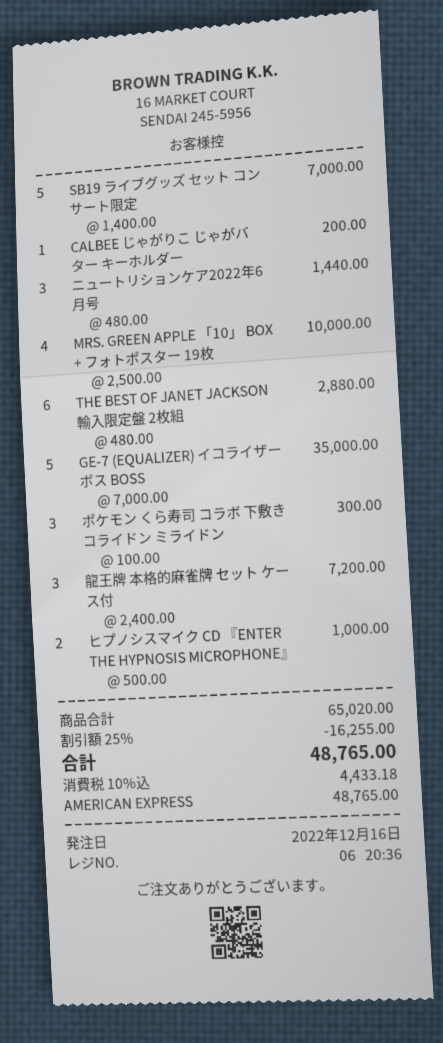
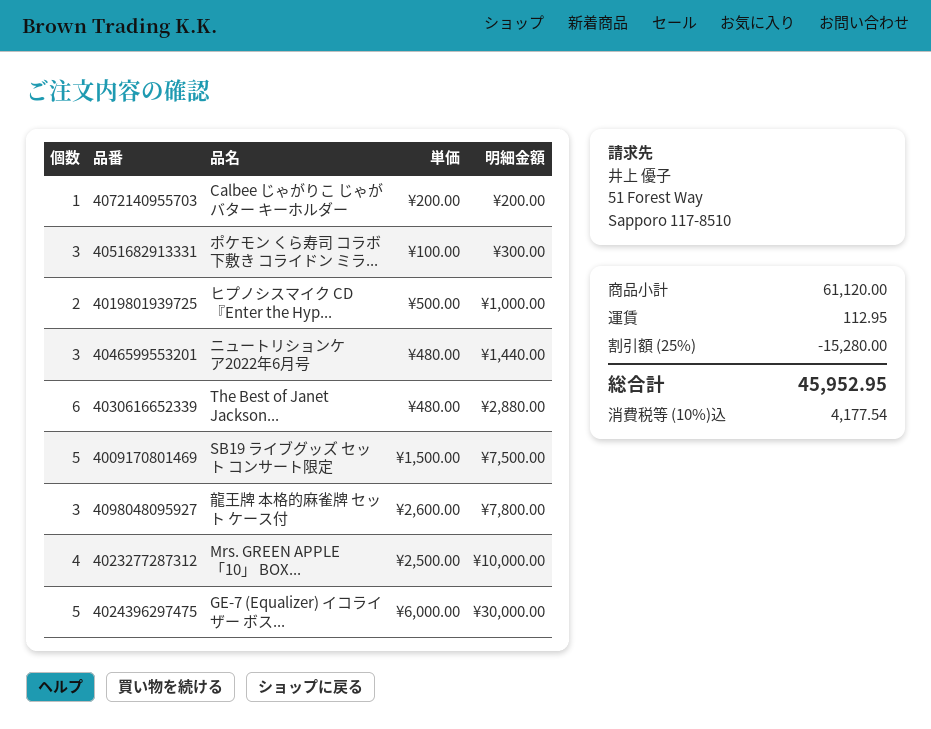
SB19 ライブグッズ セット コンサート限定: 5 x 1400.00 = 7000.00 -> 5 x 1500.00 = 7500.00
GE-7 (EQUALIZER) イコライザー ボス BOSS: 5 x 7000.00 = 35000.00 -> 5 x 6000.00 = 30000.00
龍王牌 本格的麻雀牌 セット ケース付: 3 x 2400.00 = 7200.00 -> 3 x 2600.00 = 7800.00
subtotal: 65020.00 -> 61120.00
discount: 25% = 16255.00 -> 25% = 15280.00
shipping: none -> 112.95
tax: 10% = 4433.18 -> 10% = 4177.54
total: 48765.00 -> 45952.95

